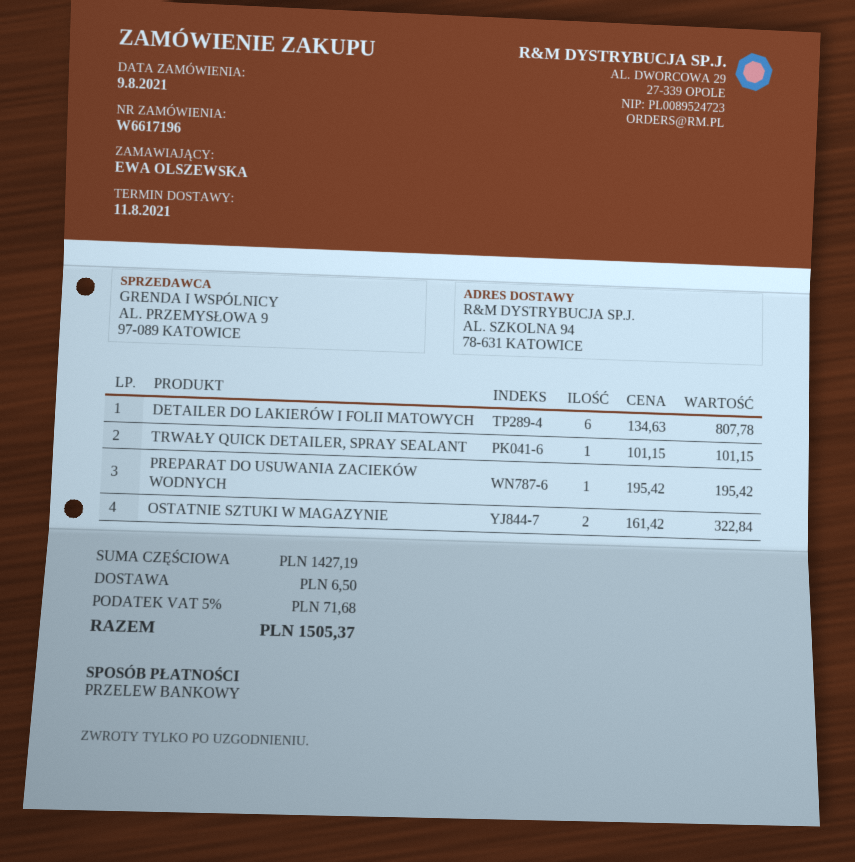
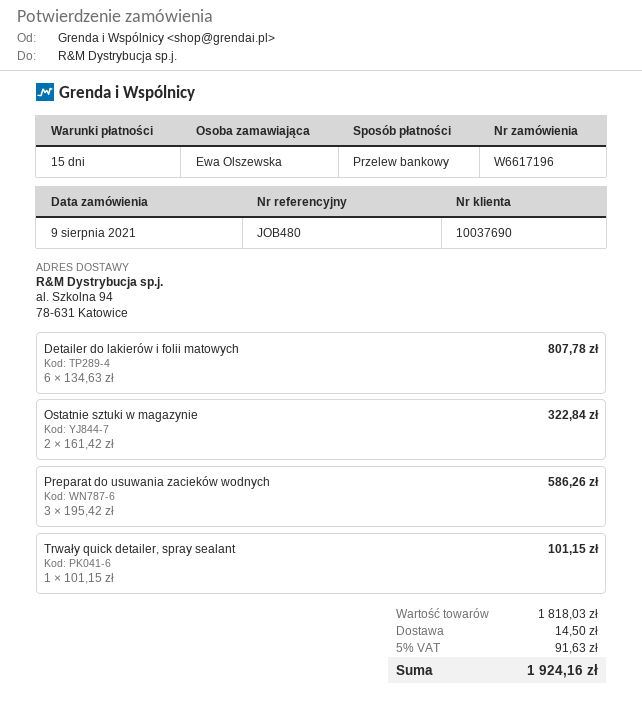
PREPARAT DO USUWANIA ZACIEKÓW WODNYCH: 1 x 195.42 = 195.42 -> 3 x 195.42 = 586.26
subtotal: 1427.19 -> 1818.03
shipping: 6.50 -> 14.50
tax: 5% = 71.68 -> 5% = 91.63
total: 1505.37 -> 1924.16

